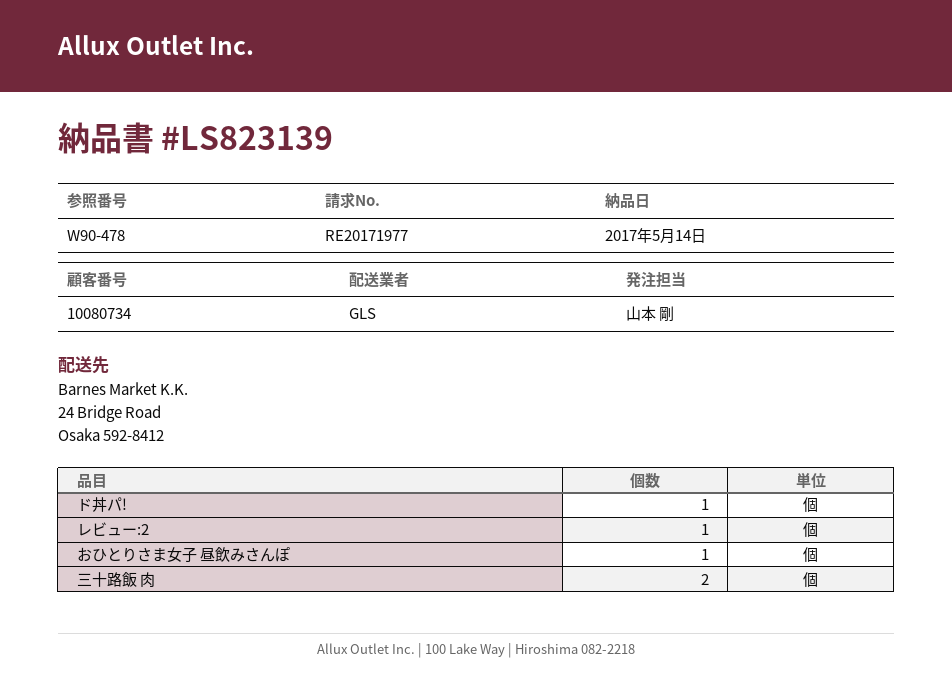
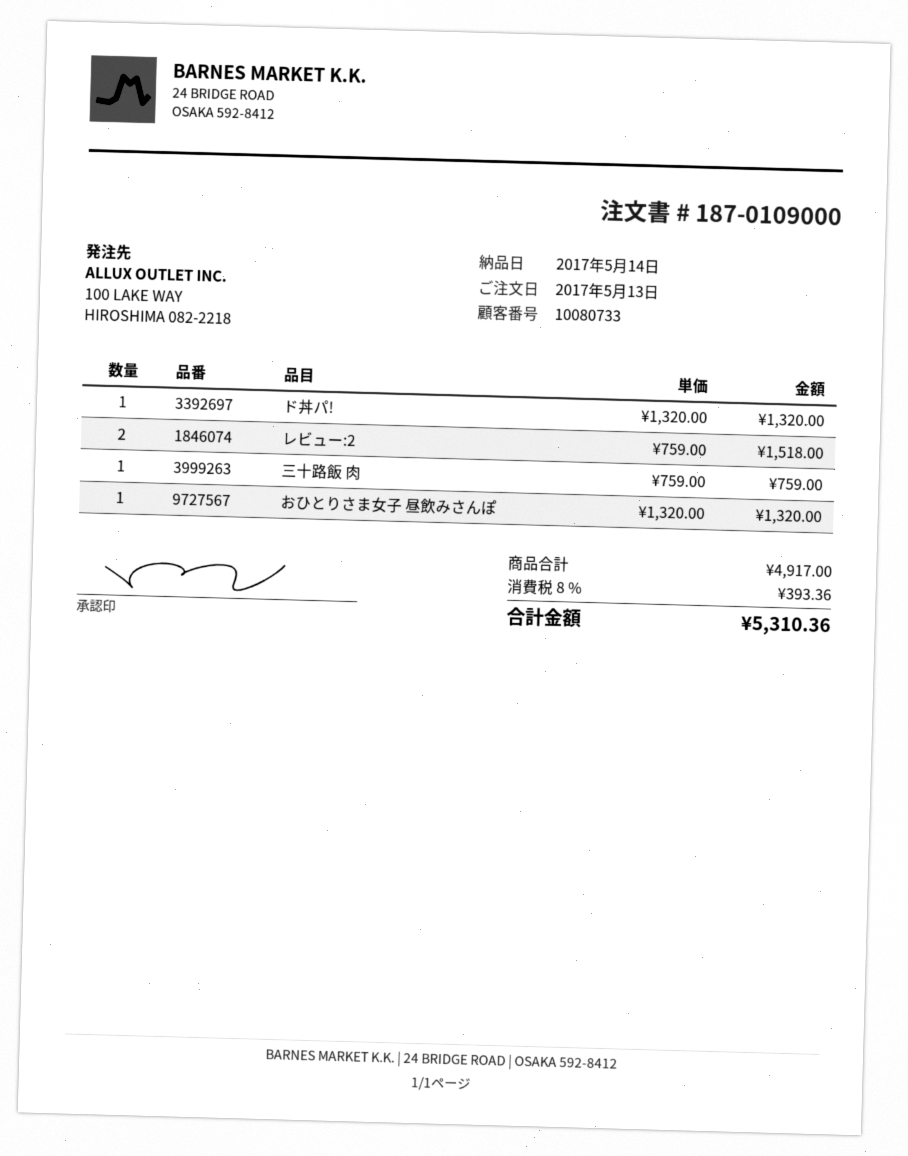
customer number: 10080734 -> 10080733
レビュー:2: 1 -> 2
三十路飯 肉: 2 -> 1

